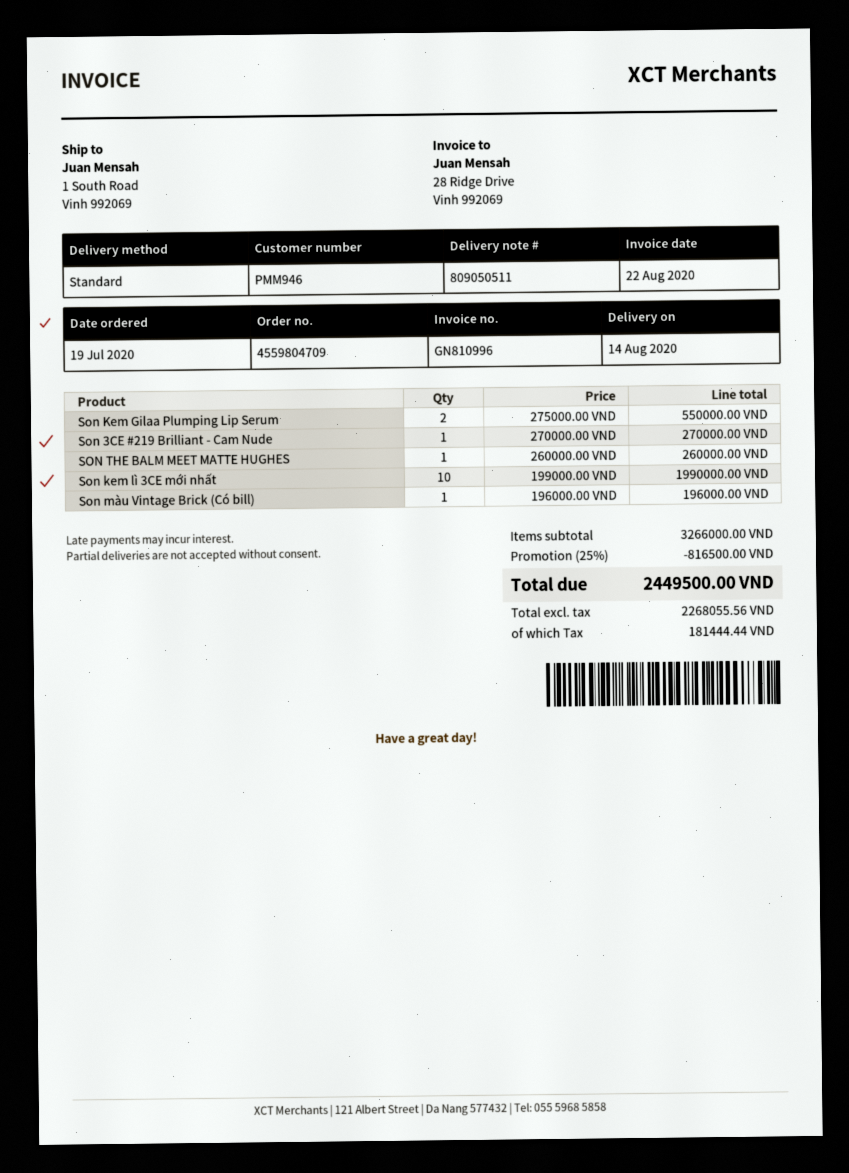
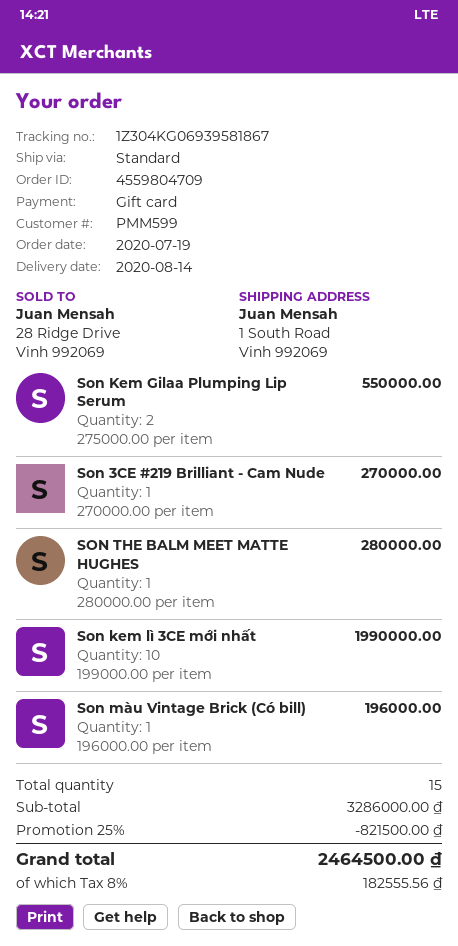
customer number: PMM946 -> PMM599
SON THE BALM MEET MATTE HUGHES: 1 x 260000.00 = 260000.00 -> 1 x 280000.00 = 280000.00
subtotal: 3266000.00 -> 3286000.00
discount: 25% = 816500.00 -> 25% = 821500.00
tax: 181444.44 -> 182555.56
total: 2449500.00 -> 2464500.00

